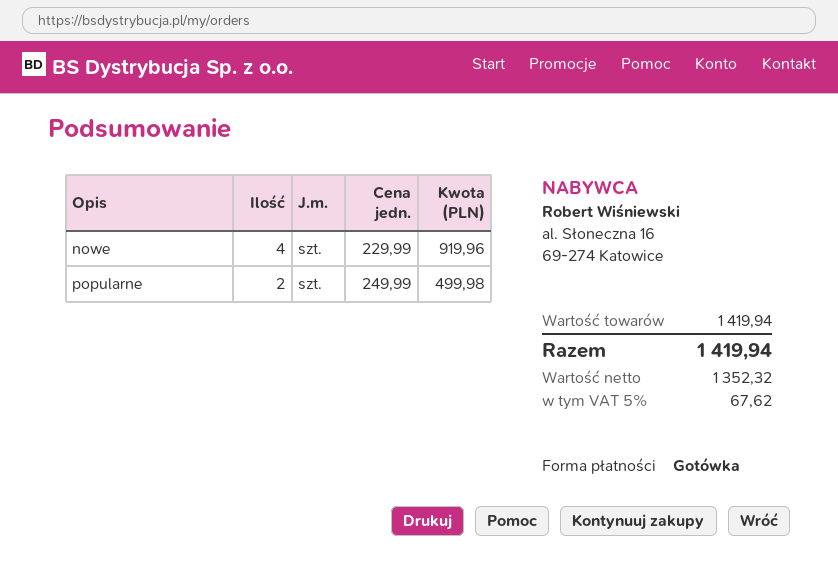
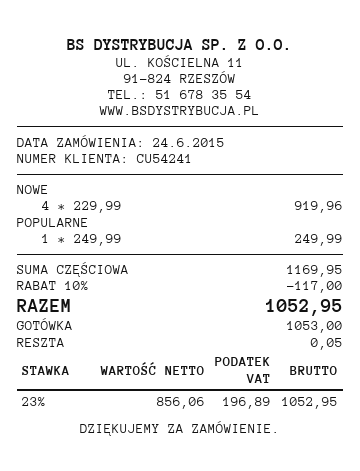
popularne: 2 x 249.99 = 499.98 -> 1 x 249.99 = 249.99
subtotal: 1419.94 -> 1169.95
discount: none -> 10% = 117.00
net: 1352.32 -> 856.06
tax: 5% = 67.62 -> 23% = 196.89
total: 1419.94 -> 1052.95

